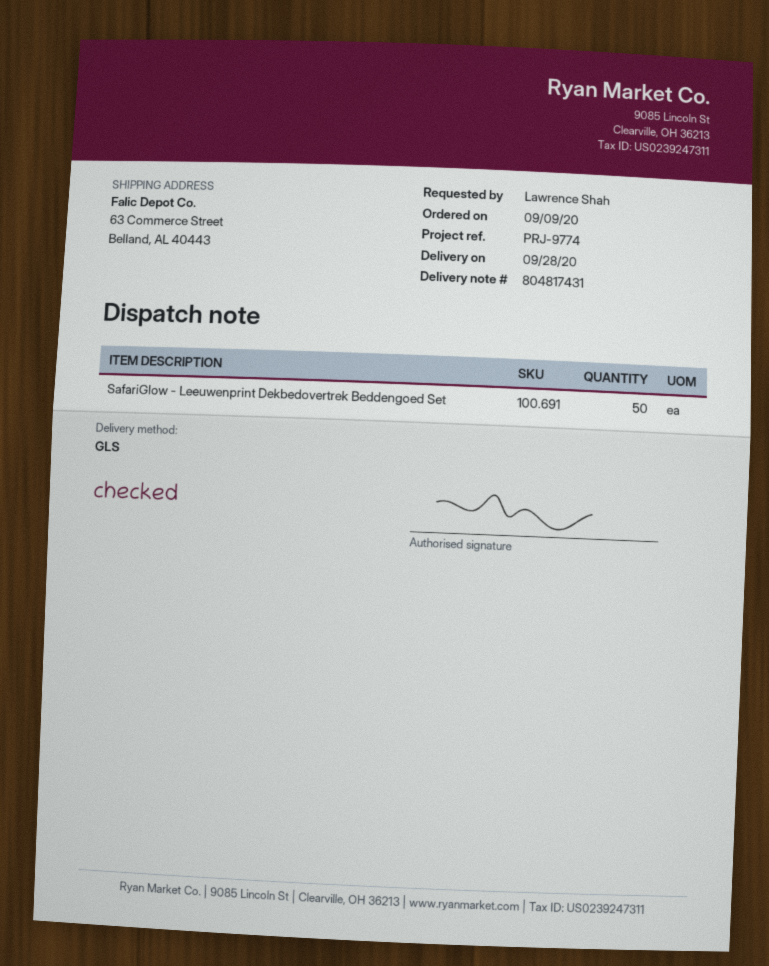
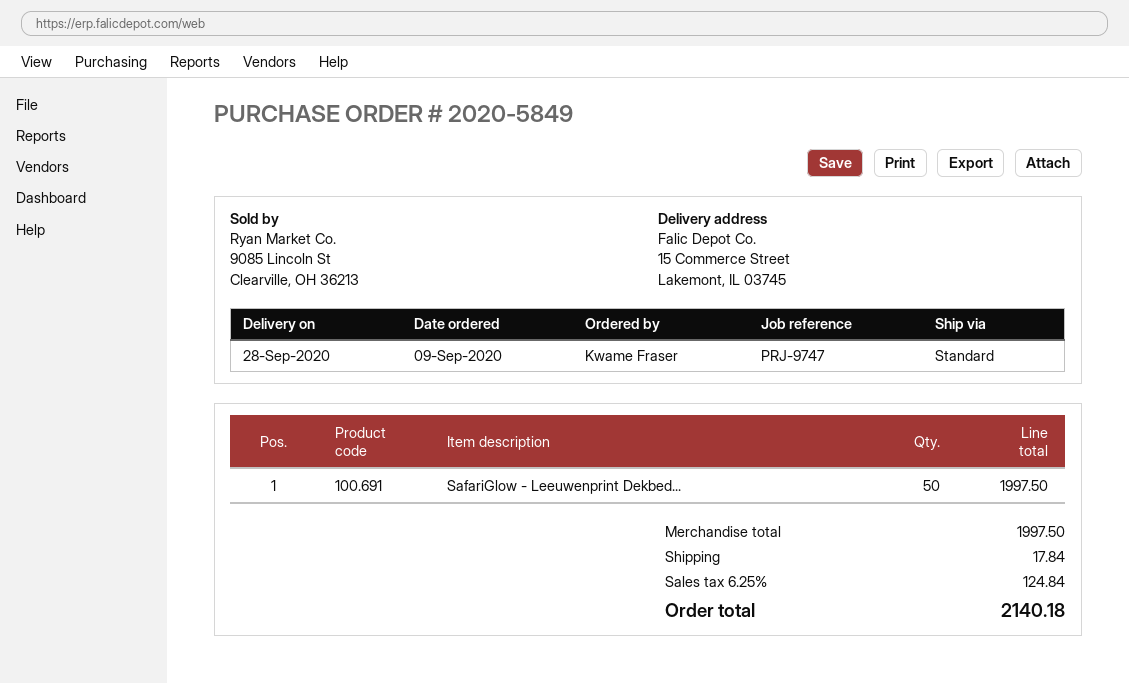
reference: PRJ-9774 -> PRJ-9747
ordered by: Lawrence Shah -> Kwame Fraser
shipping method: GLS -> standard
ship to: 63 Commerce Street, Belland, AL 40443 -> 15 Commerce Street, Lakemont, IL 03745

